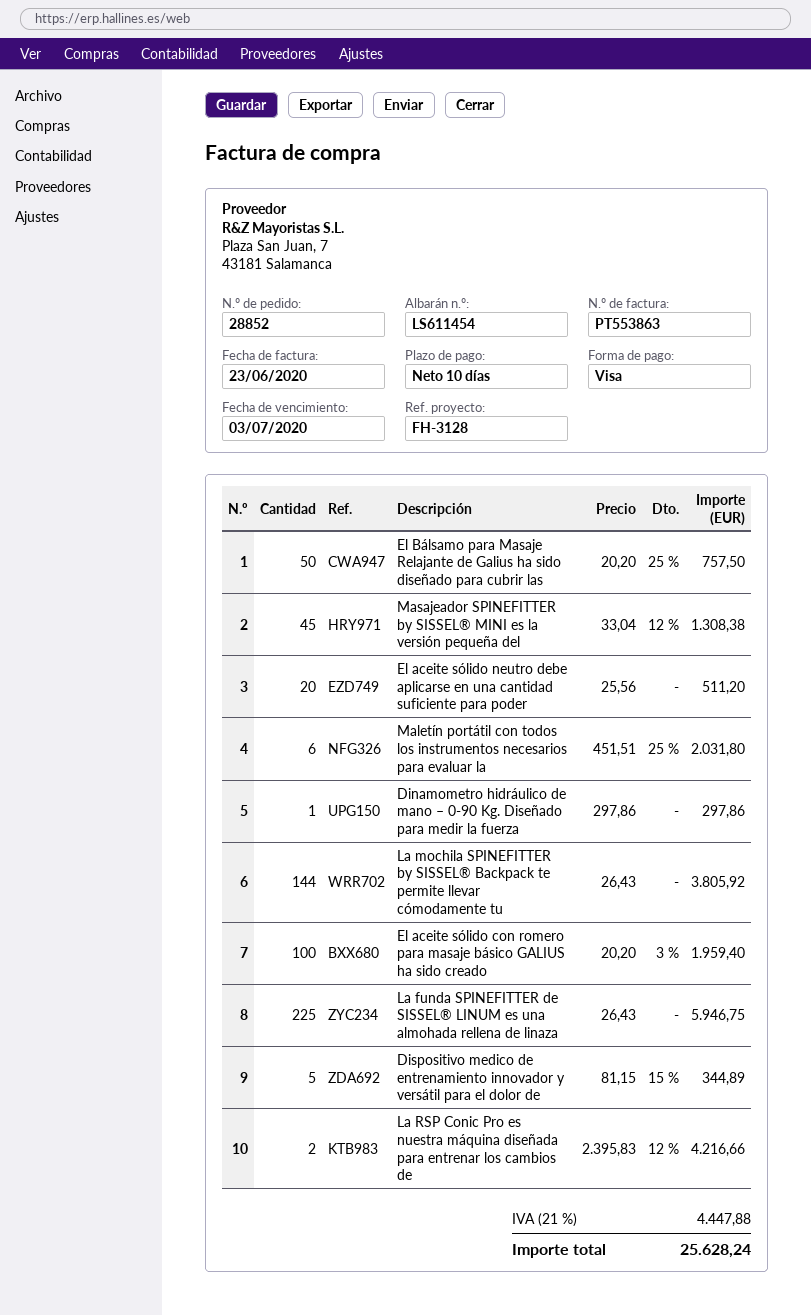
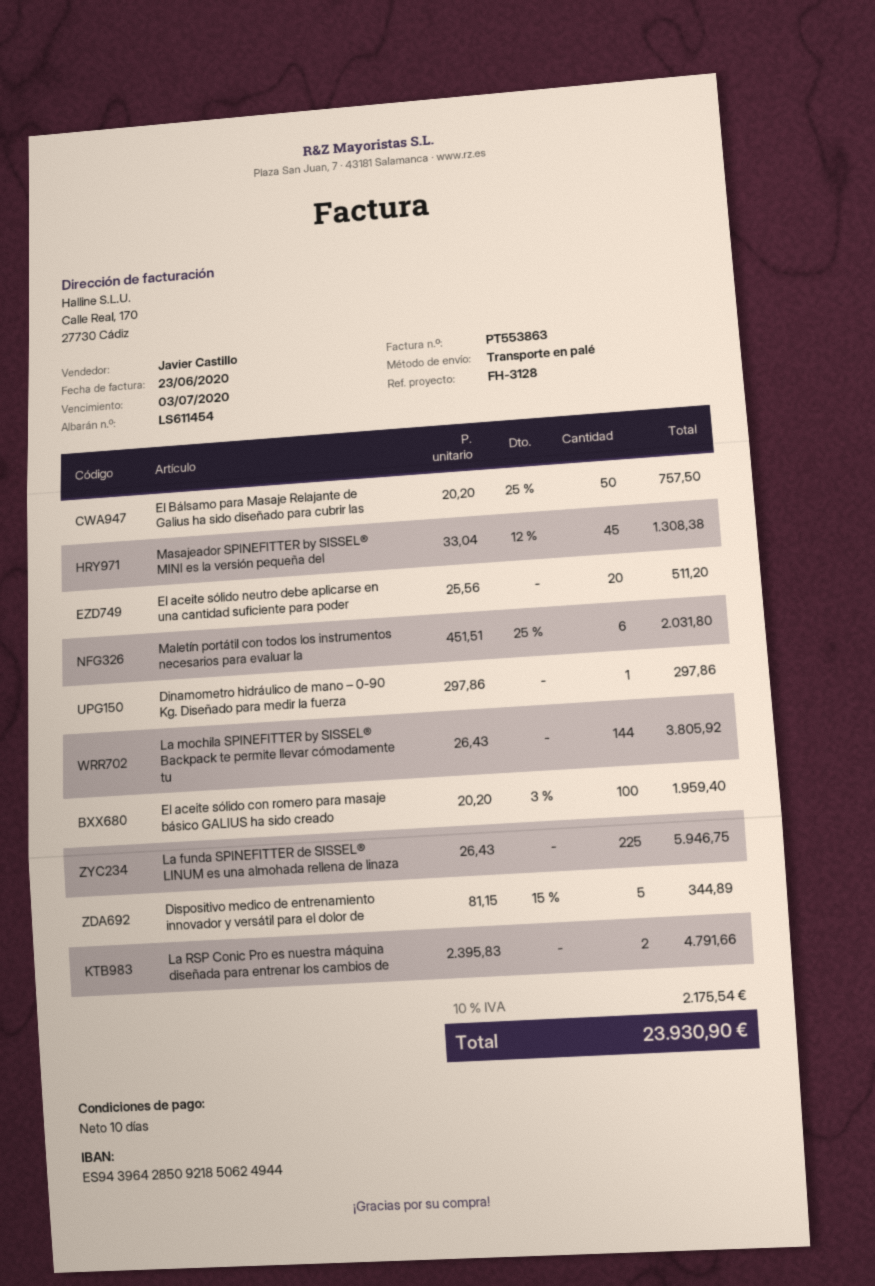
La RSP Conic Pro es nuestra máquina diseñada para entrenar los cambios de: 2 x 2395.83 - 12% = 4216.66 -> 2 x 2395.83 = 4791.66
tax: 21% = 4447.88 -> 10% = 2175.54
total: 25628.24 -> 23930.90

